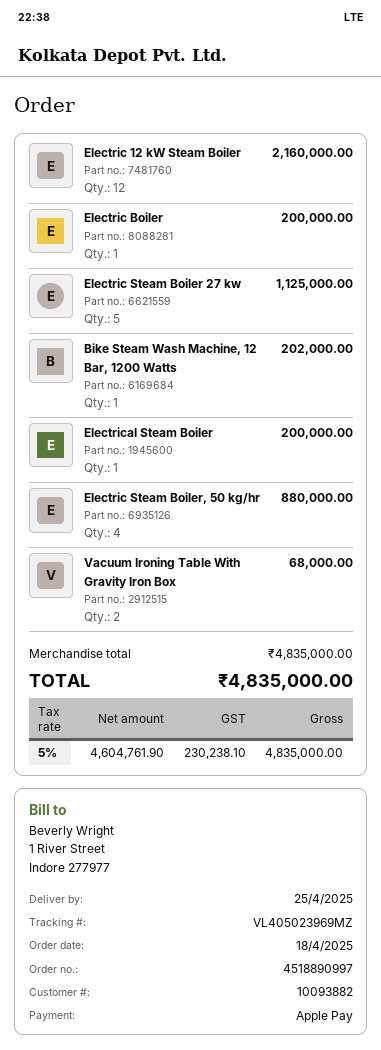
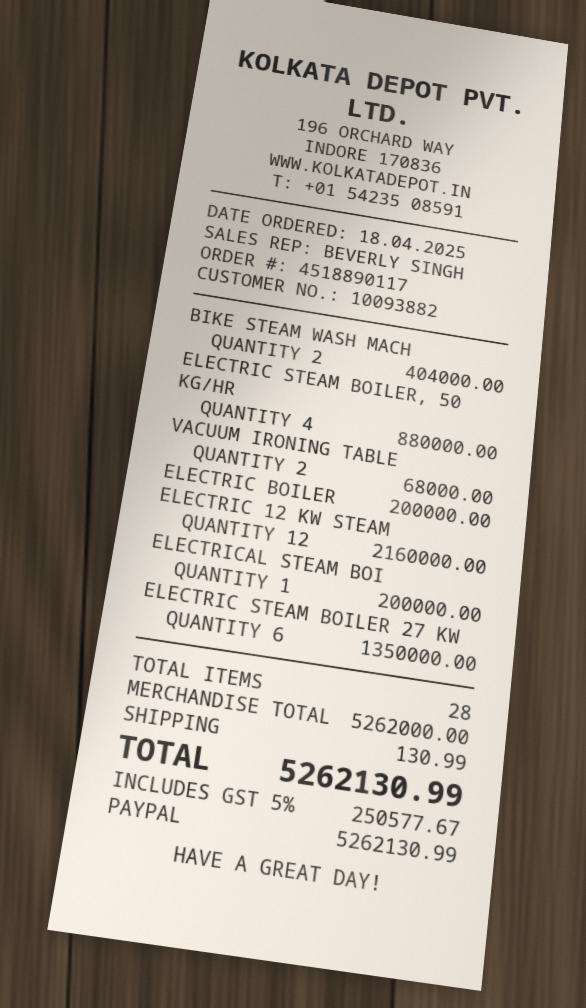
order number: 4518890997 -> 4518890117
payment method: Apple Pay -> PayPal
Electric Steam Boiler 27 kw: 5 for 1125000.00 -> 6 for 1350000.00
Bike Steam Wash Machine, 12 Bar, 1200 Watts: 1 for 202000.00 -> 2 for 404000.00
subtotal: 4835000.00 -> 5262000.00
shipping: none -> 130.99
tax: 5% = 230238.10 -> 5% = 250577.67
total: 4835000.00 -> 5262130.99

